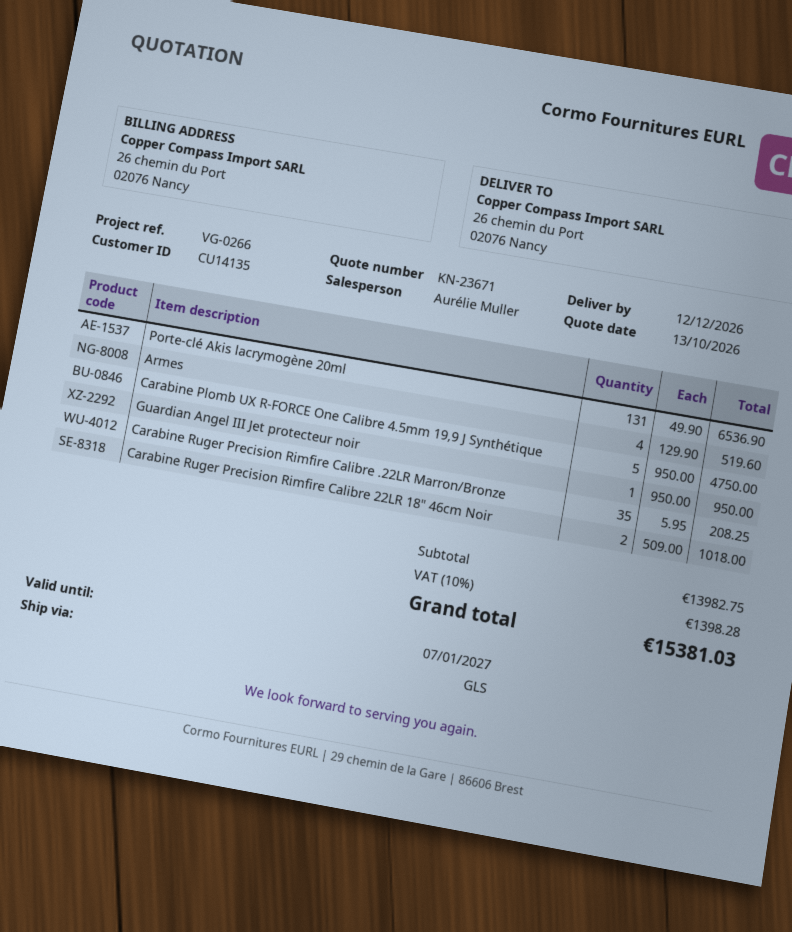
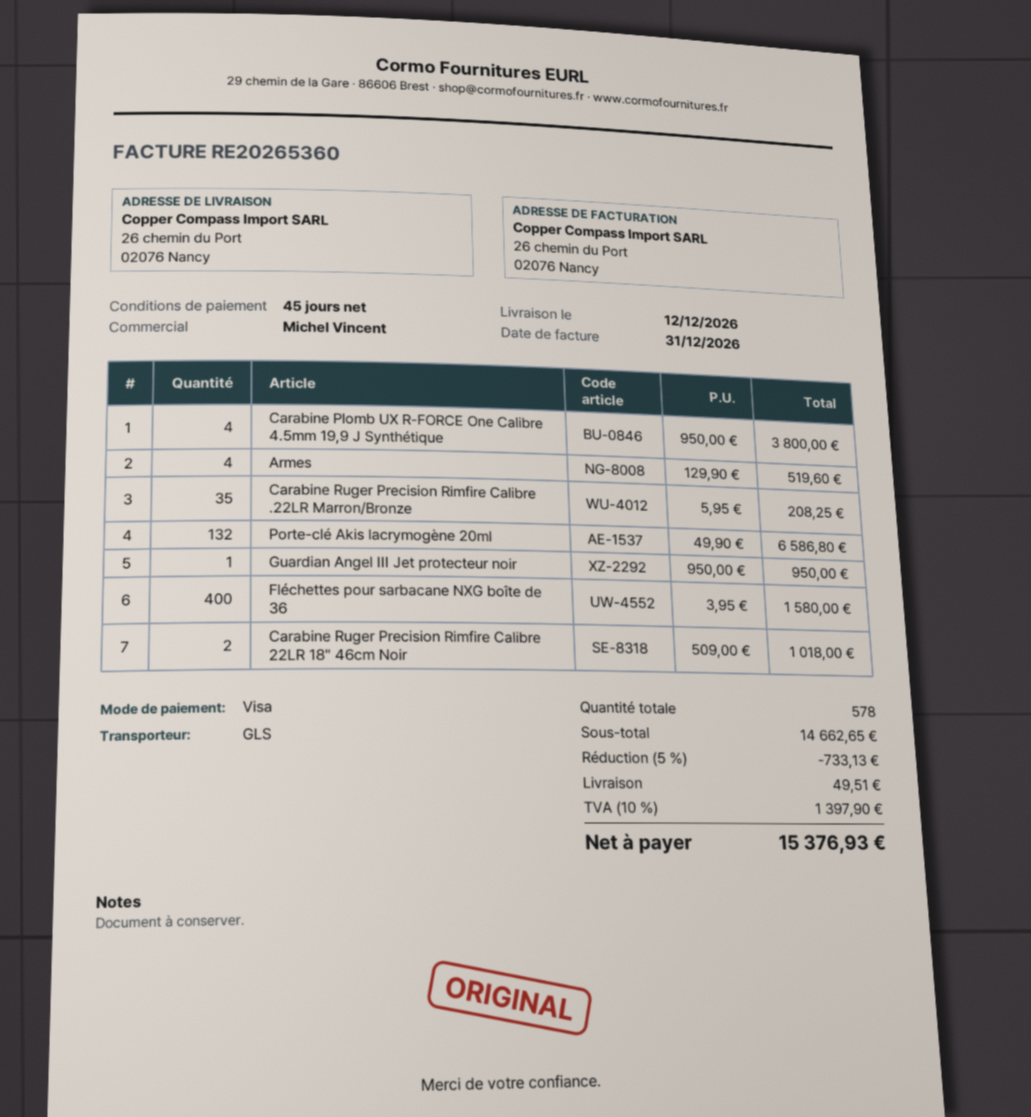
sales rep: Aurélie Muller -> Michel Vincent
Porte-clé Akis lacrymogène 20ml: 131 x 49.90 = 6536.90 -> 132 x 49.90 = 6586.80
Carabine Plomb UX R-FORCE One Calibre 4.5mm 19,9 J Synthétique: 5 x 950.00 = 4750.00 -> 4 x 950.00 = 3800.00
Fléchettes pour sarbacane NXG boîte de 36: none -> 400 x 3.95 = 1580.00
subtotal: 13982.75 -> 14662.65
discount: none -> 5% = 733.13
shipping: none -> 49.51
tax: 10% = 1398.28 -> 10% = 1397.90
total: 15381.03 -> 15376.93

